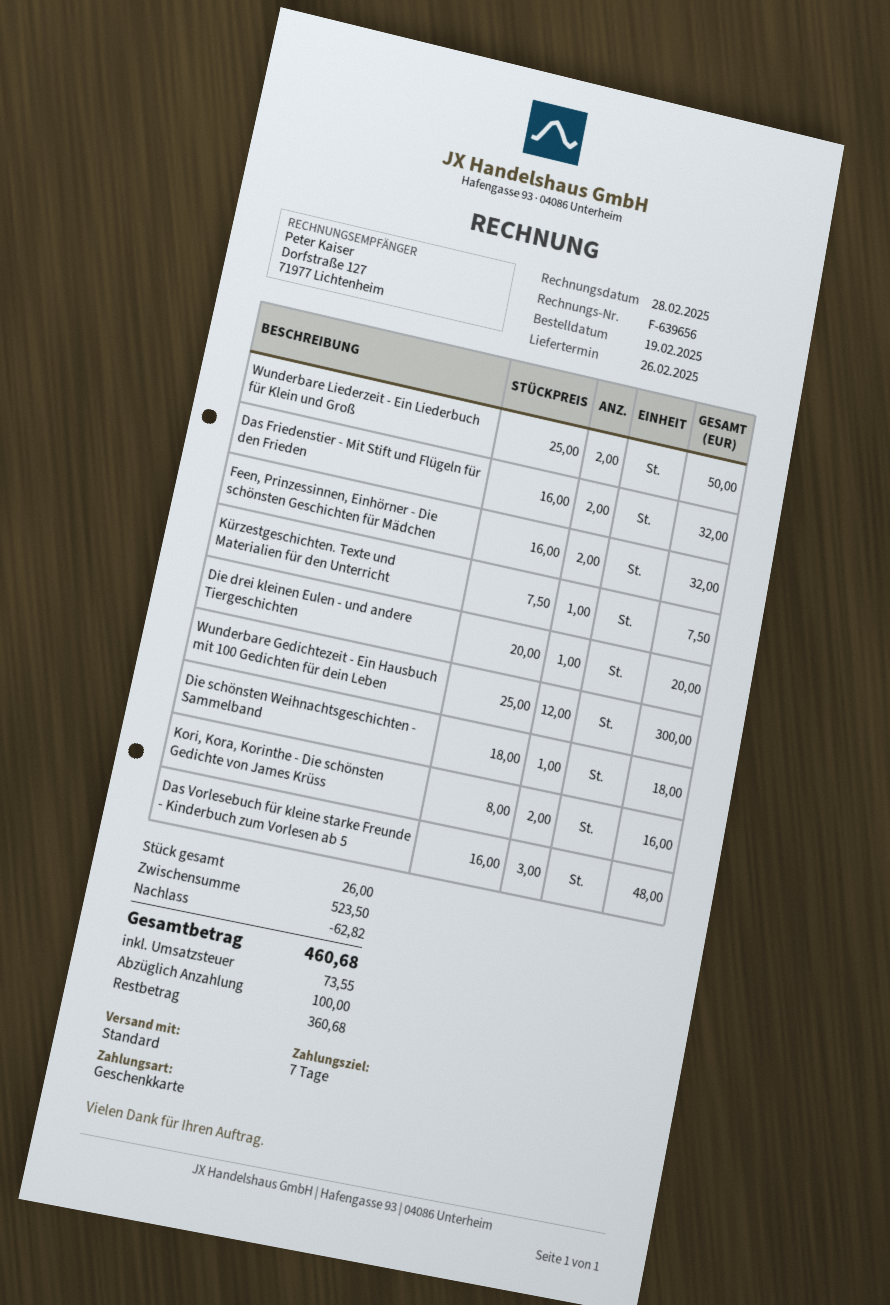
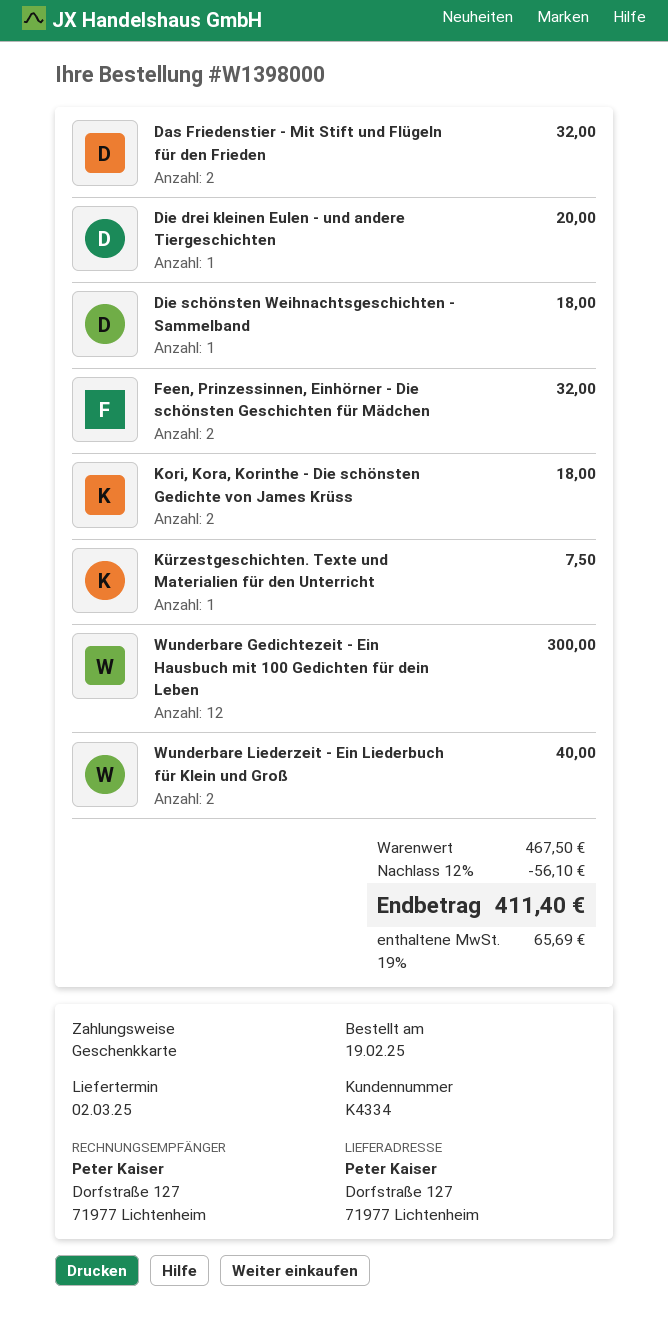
delivery date: 2025-02-26 -> 2025-03-02
Wunderbare Liederzeit - Ein Liederbuch für Klein und Groß: 2 for 50.00 -> 2 for 40.00
Kori, Kora, Korinthe - Die schönsten Gedichte von James Krüss: 2 for 16.00 -> 2 for 18.00
Das Vorlesebuch für kleine starke Freunde - Kinderbuch zum Vorlesen ab 5: 3 for 48.00 -> none
subtotal: 523.50 -> 467.50
discount: 62.82 -> 56.10
tax: 73.55 -> 65.69
total: 460.68 -> 411.40

